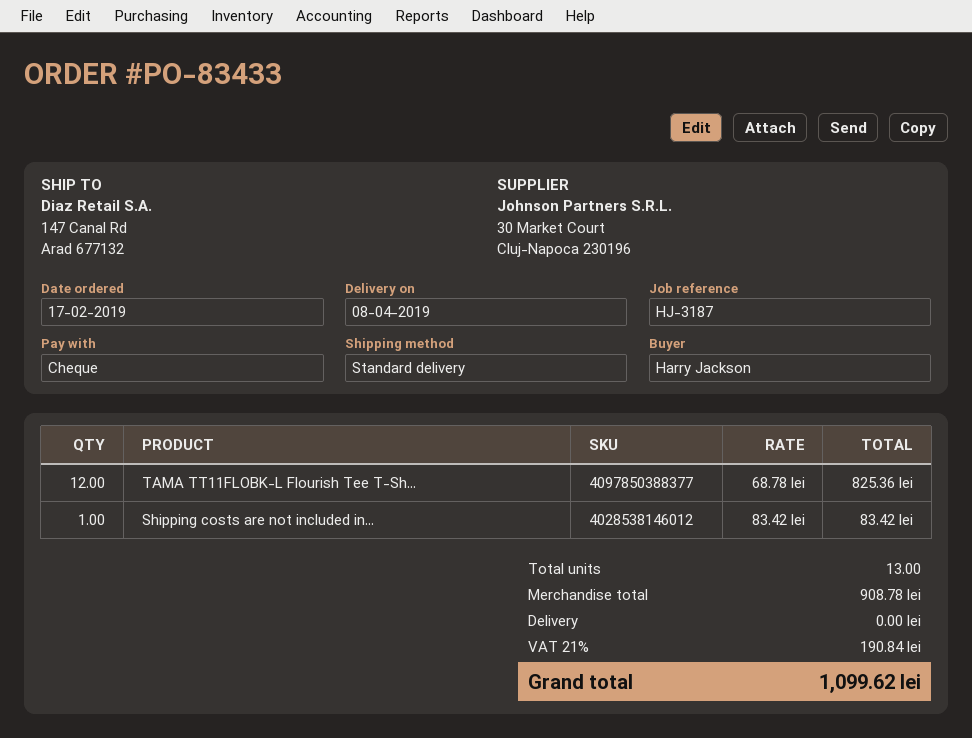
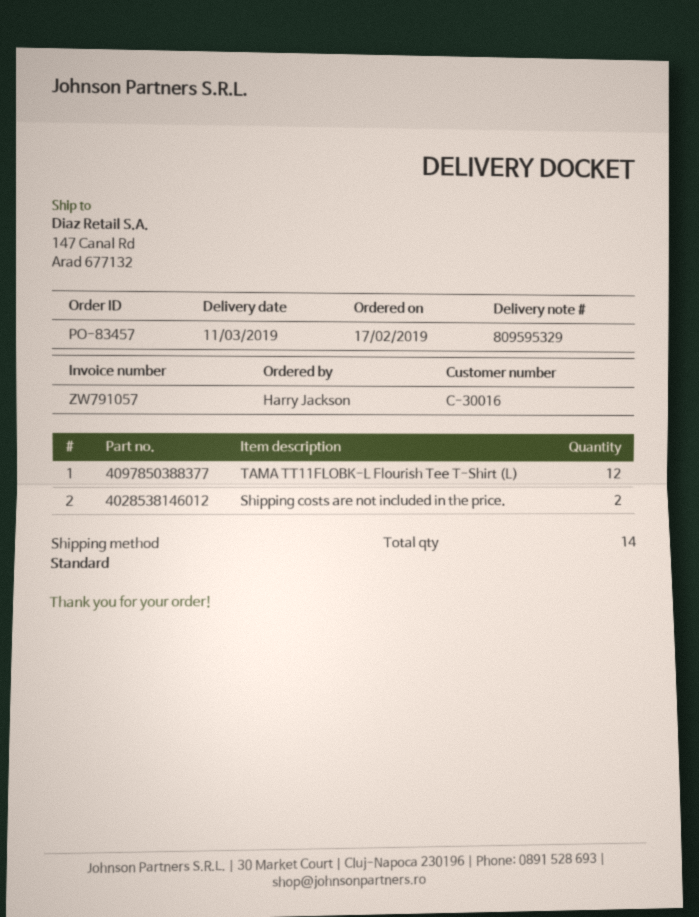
order number: PO-83433 -> PO-83457
delivery date: 2019-04-08 -> 2019-03-11
Shipping costs are not included in...: 1 -> 2
total quantity: 13 -> 14

